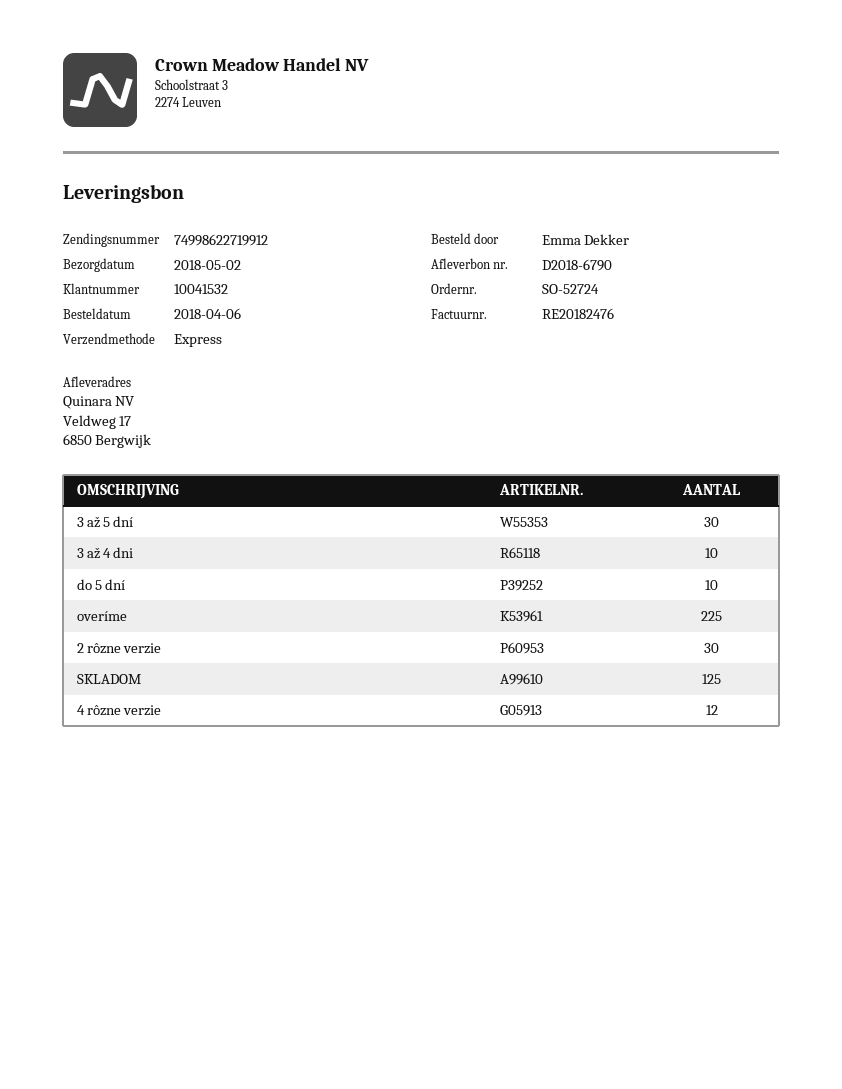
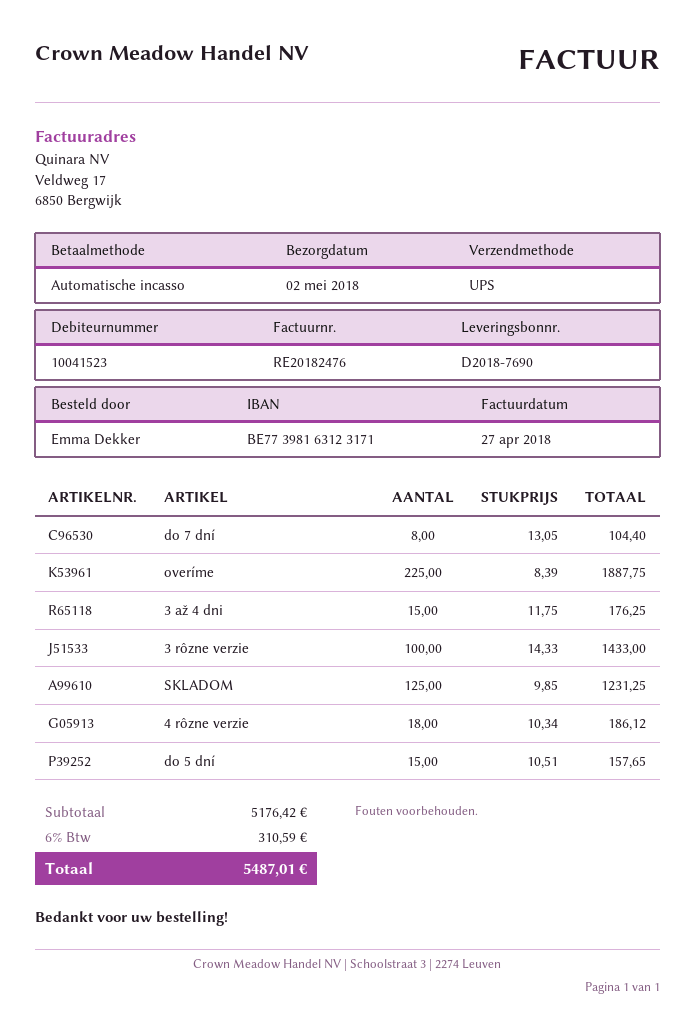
delivery note number: D2018-6790 -> D2018-7690
customer number: 10041532 -> 10041523
shipping method: express -> UPS
3 až 5 dní: 30 -> none
3 až 4 dni: 10 -> 15
do 5 dní: 10 -> 15
2 rôzne verzie: 30 -> none
4 rôzne verzie: 12 -> 18
do 7 dní: none -> 8
3 rôzne verzie: none -> 100

